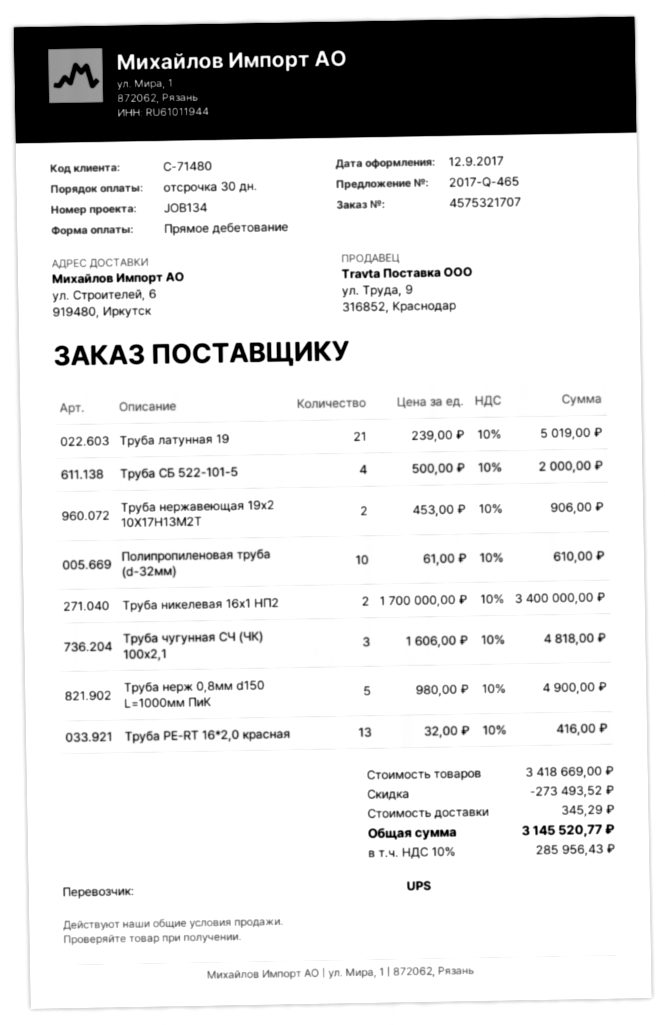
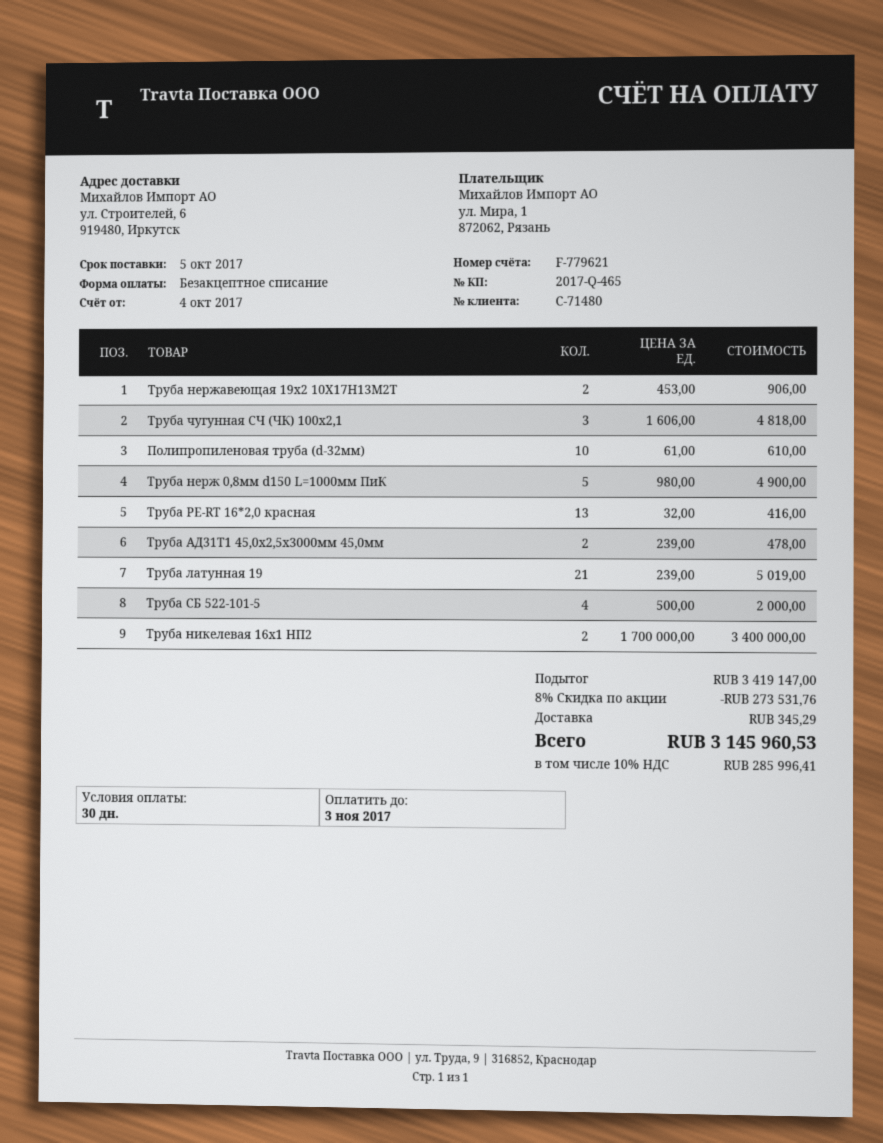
Труба АД31Т1 45,0х2,5х3000мм 45,0мм: none -> 2 x 239.00 = 478.00
subtotal: 3418669.00 -> 3419147.00
discount: 273493.52 -> 273531.76
tax: 10% = 285956.43 -> 10% = 285996.41
total: 3145520.77 -> 3145960.53

